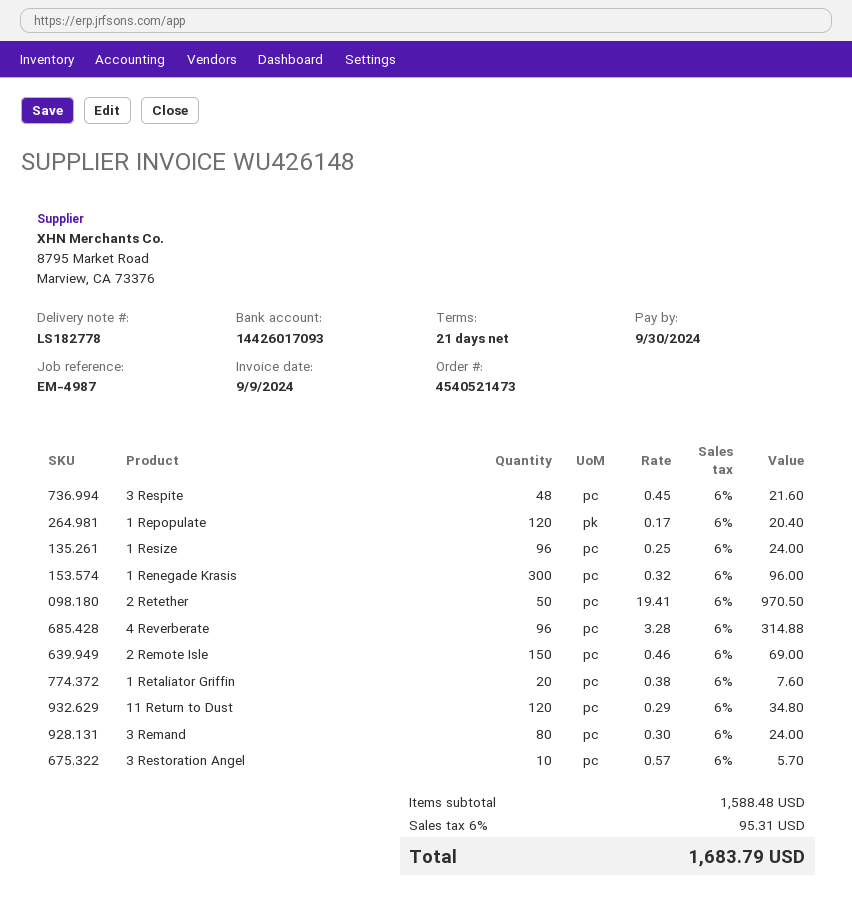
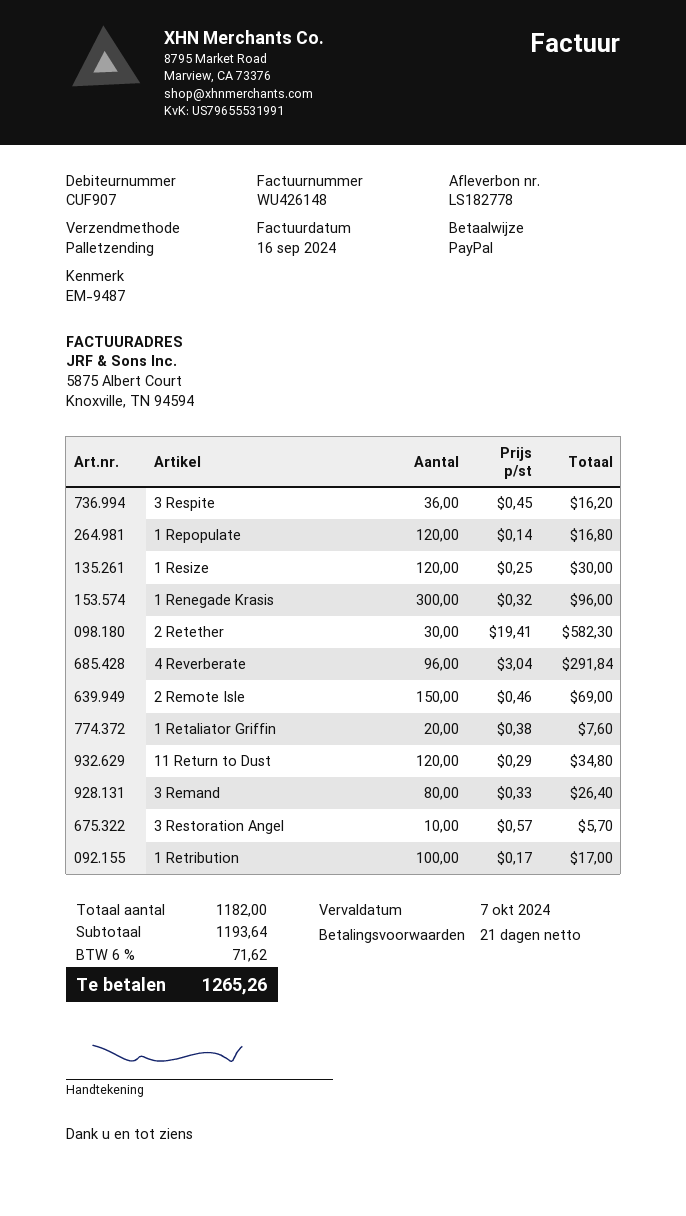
invoice date: 2024-09-09 -> 2024-09-16
due date: 2024-09-30 -> 2024-10-07
reference: EM-4987 -> EM-9487
3 Respite: 48 x 0.45 = 21.60 -> 36 x 0.45 = 16.20
1 Repopulate: 120 x 0.17 = 20.40 -> 120 x 0.14 = 16.80
1 Resize: 96 x 0.25 = 24.00 -> 120 x 0.25 = 30.00
2 Retether: 50 x 19.41 = 970.50 -> 30 x 19.41 = 582.30
4 Reverberate: 96 x 3.28 = 314.88 -> 96 x 3.04 = 291.84
3 Remand: 80 x 0.30 = 24.00 -> 80 x 0.33 = 26.40
1 Retribution: none -> 100 x 0.17 = 17.00
subtotal: 1588.48 -> 1193.64
tax: 6% = 95.31 -> 6% = 71.62
total: 1683.79 -> 1265.26

